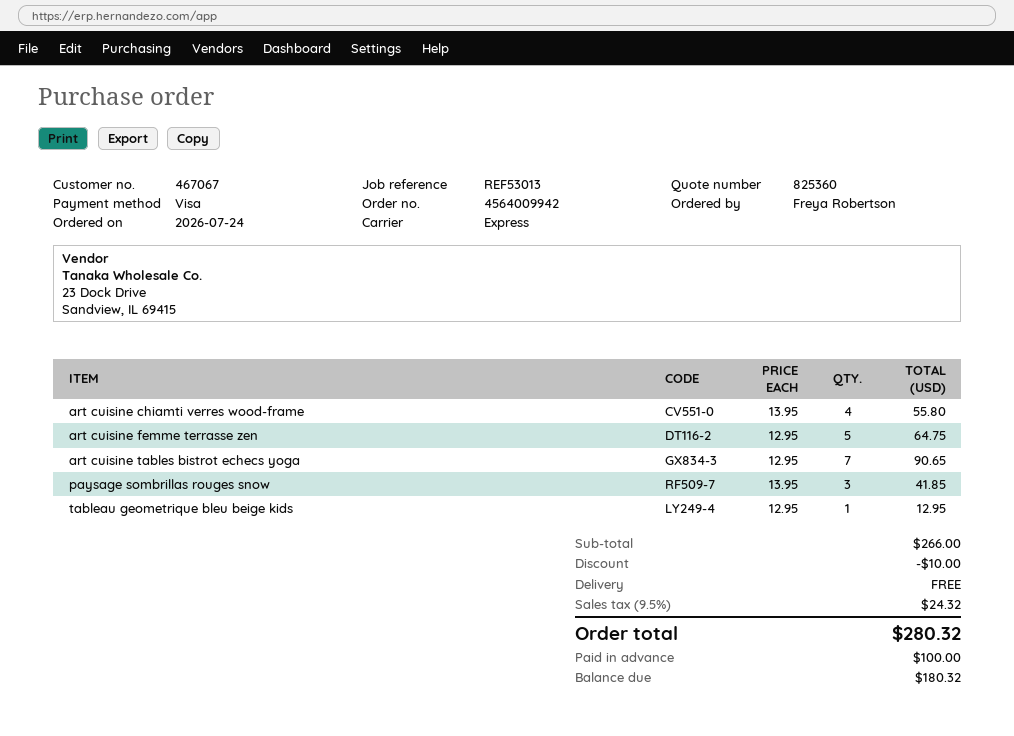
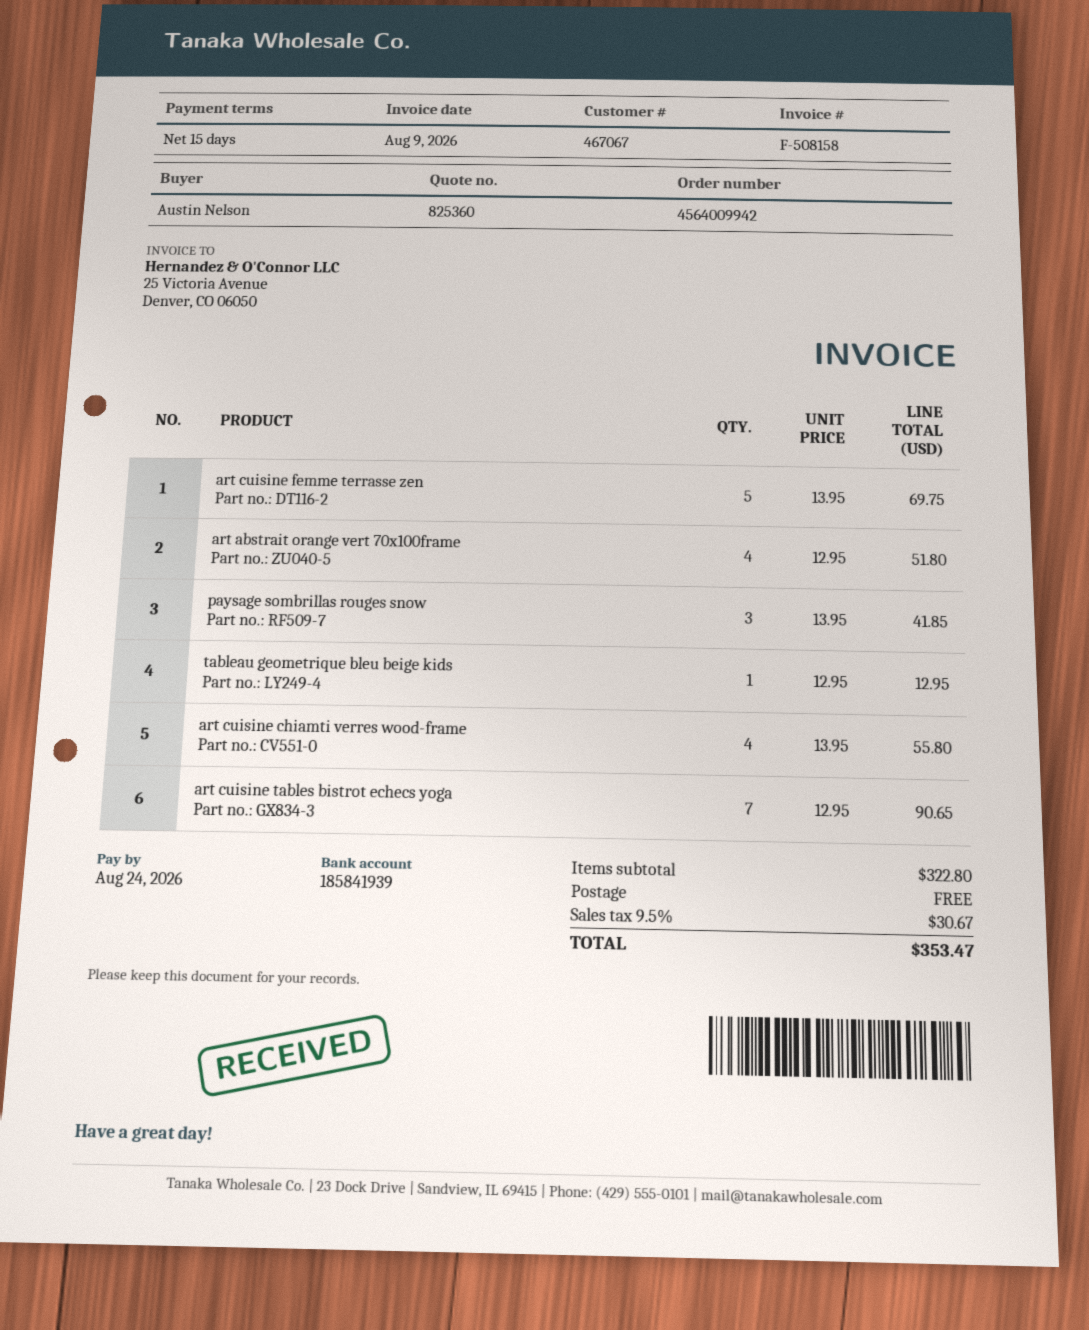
ordered by: Freya Robertson -> Austin Nelson
art cuisine femme terrasse zen: 5 x 12.95 = 64.75 -> 5 x 13.95 = 69.75
art abstrait orange vert 70x100frame: none -> 4 x 12.95 = 51.80
subtotal: 266.00 -> 322.80
discount: 10.00 -> none
tax: 9.5% = 24.32 -> 9.5% = 30.67
total: 280.32 -> 353.47

